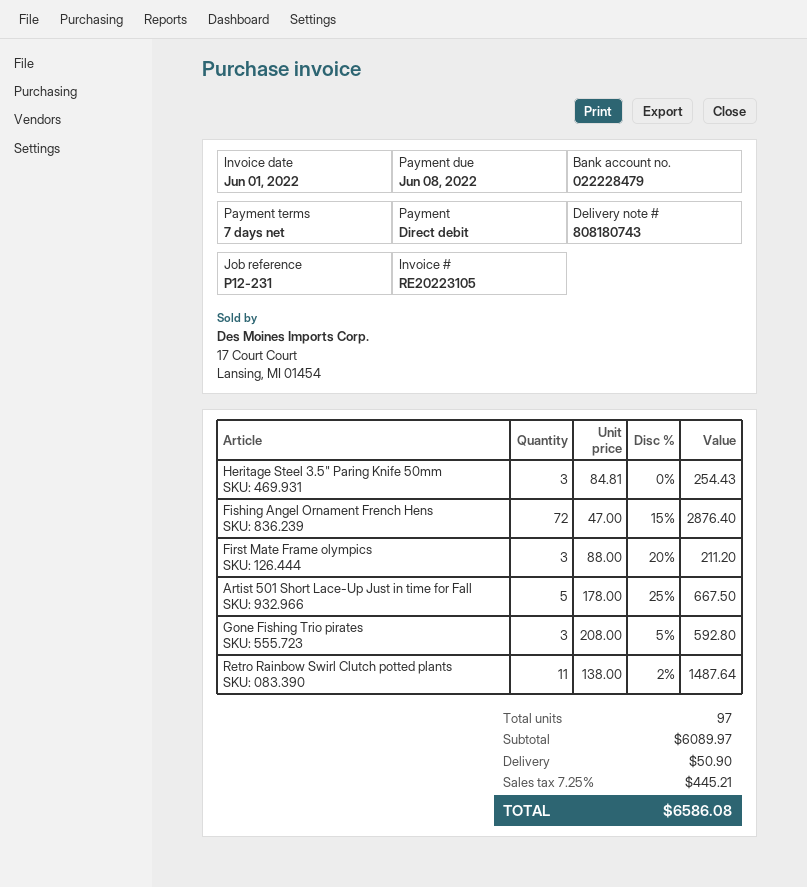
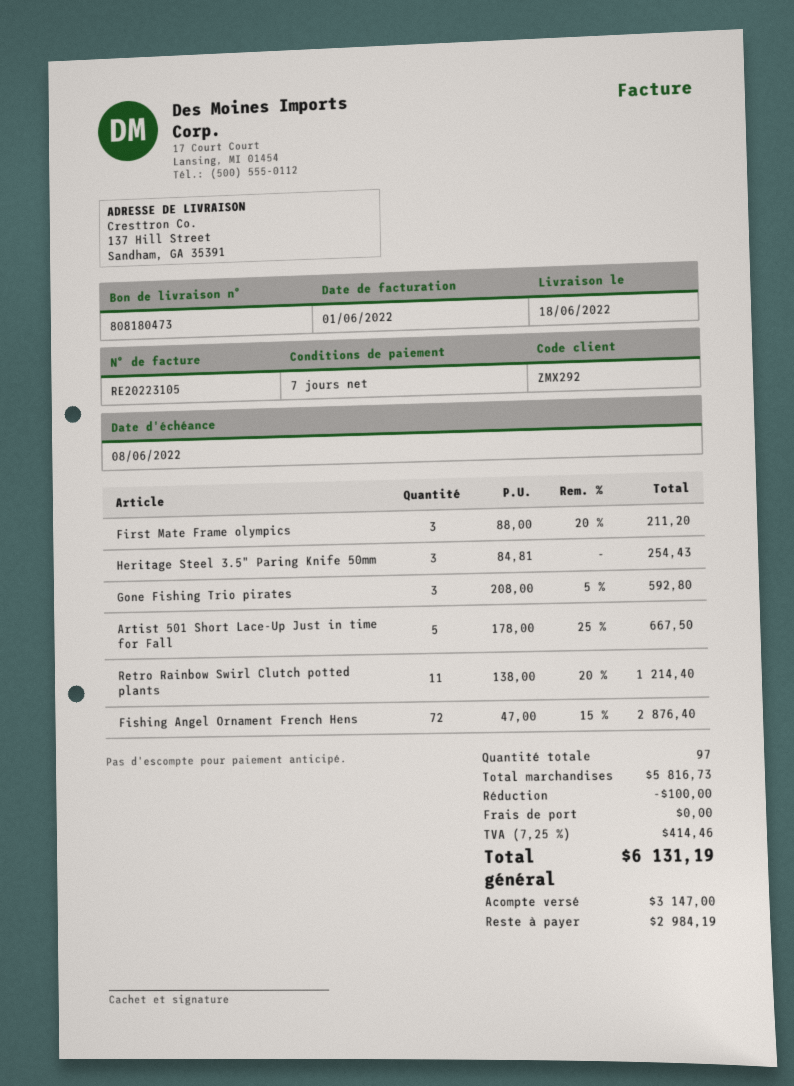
delivery note number: 808180743 -> 808180473
Retro Rainbow Swirl Clutch potted plants: 11 x 138.00 - 2% = 1487.64 -> 11 x 138.00 - 20% = 1214.40
subtotal: 6089.97 -> 5816.73
discount: none -> 100.00
shipping: 50.90 -> 0.00
tax: 7.25% = 445.21 -> 7.25% = 414.46
total: 6586.08 -> 6131.19

